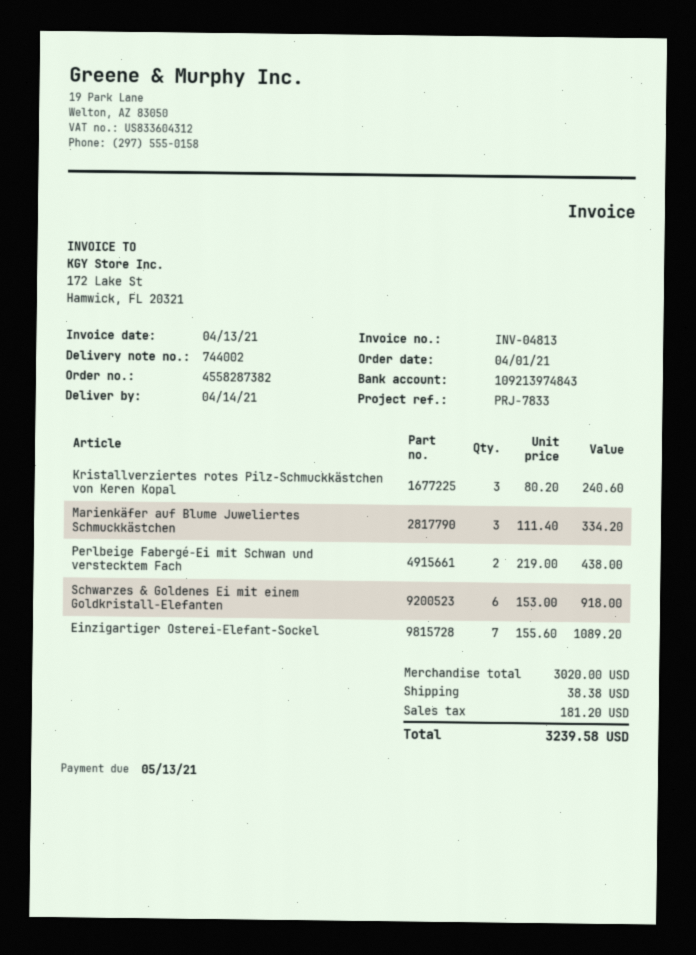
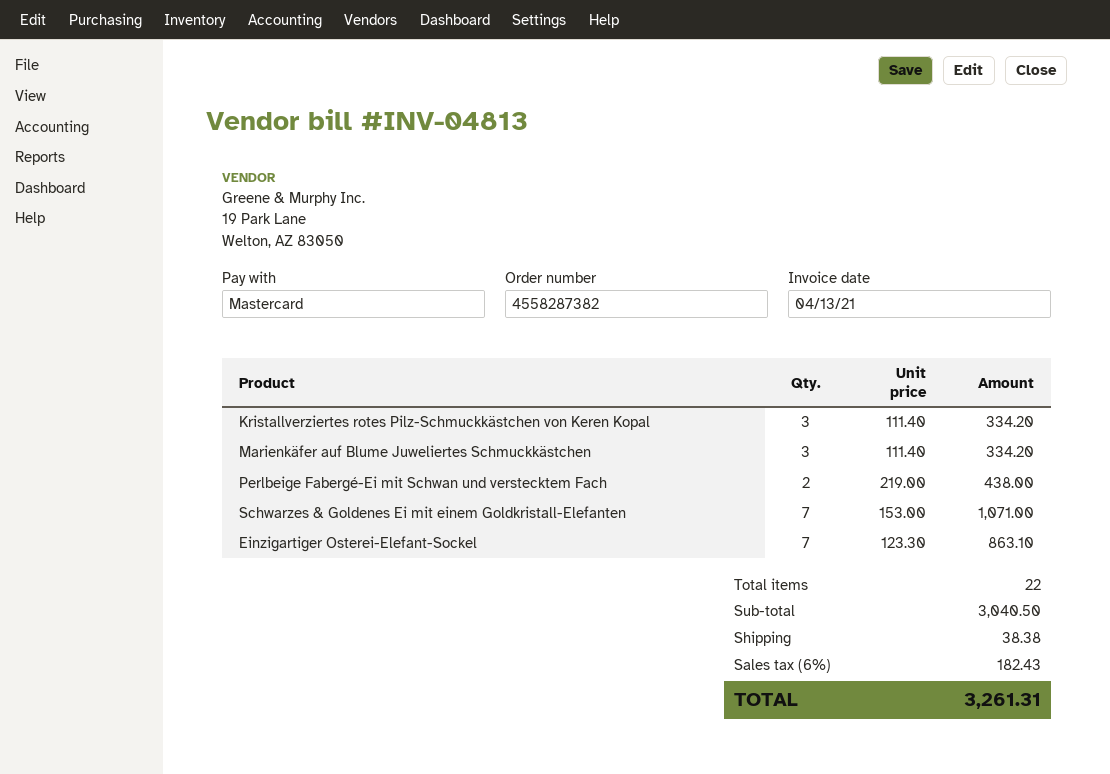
Kristallverziertes rotes Pilz-Schmuckkästchen von Keren Kopal: 3 x 80.20 = 240.60 -> 3 x 111.40 = 334.20
Schwarzes & Goldenes Ei mit einem Goldkristall-Elefanten: 6 x 153.00 = 918.00 -> 7 x 153.00 = 1071.00
Einzigartiger Osterei-Elefant-Sockel: 7 x 155.60 = 1089.20 -> 7 x 123.30 = 863.10
subtotal: 3020.00 -> 3040.50
tax: 181.20 -> 182.43
total: 3239.58 -> 3261.31

